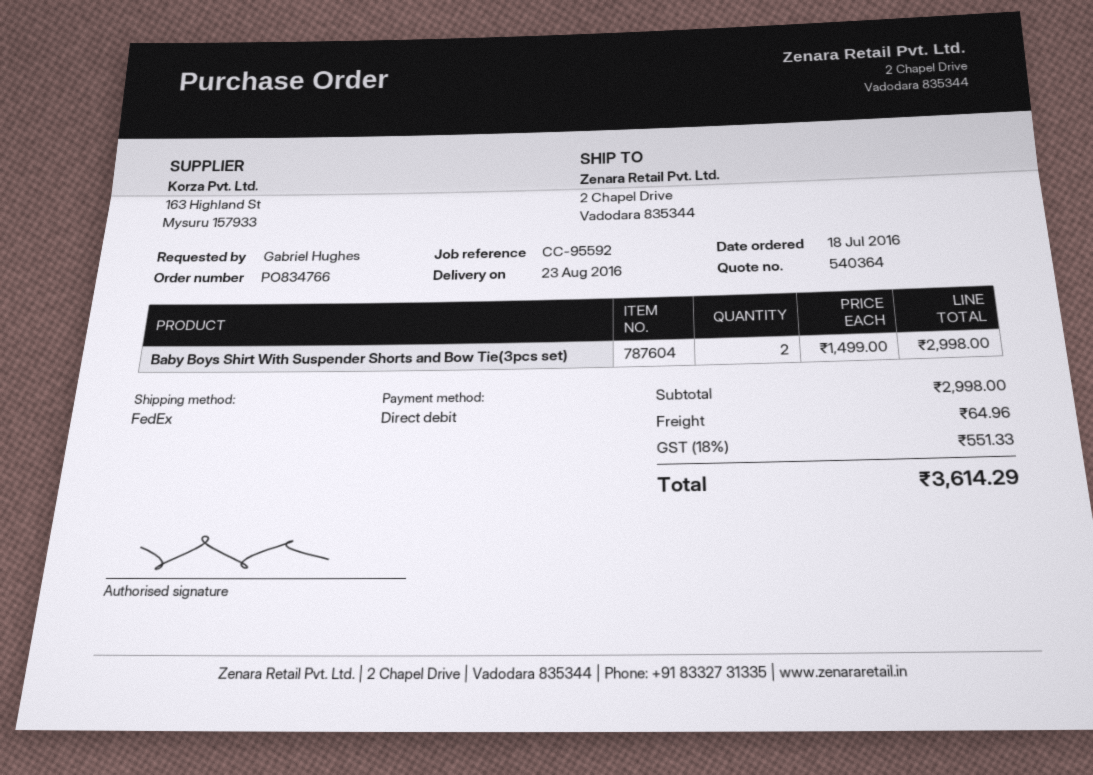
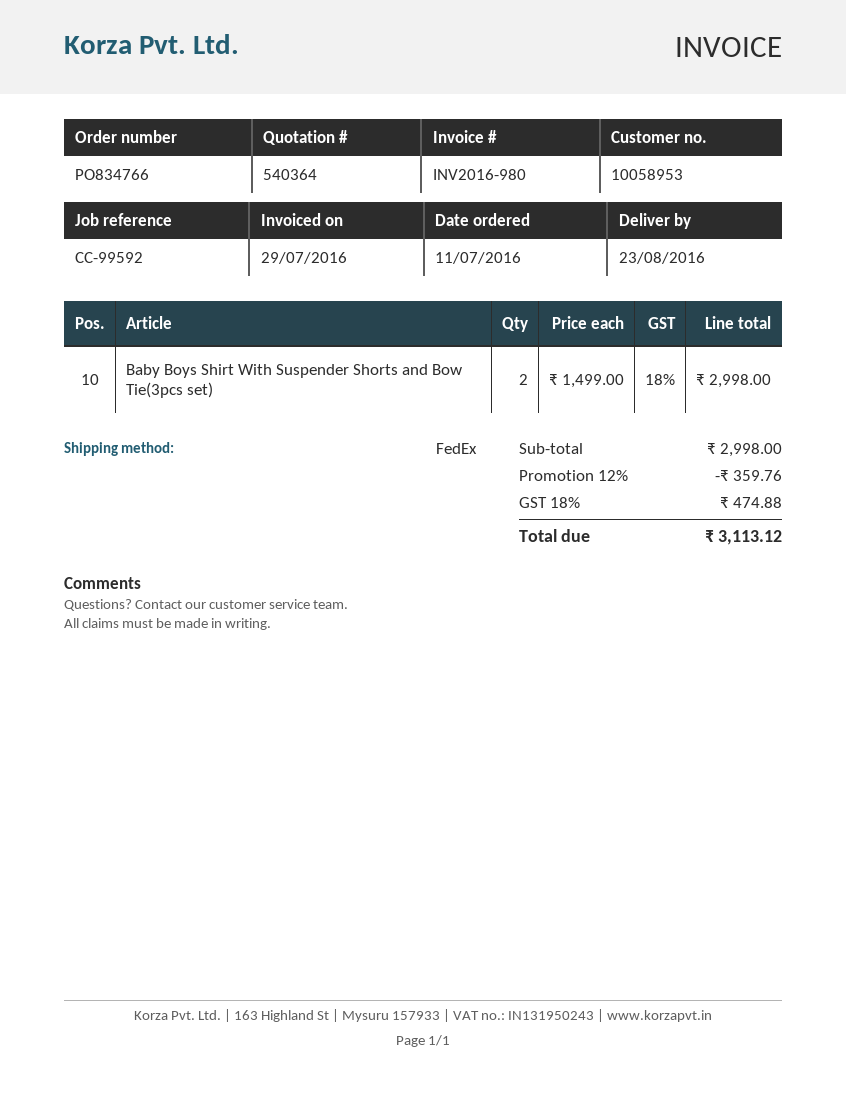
order date: 2016-07-18 -> 2016-07-11
reference: CC-95592 -> CC-99592
discount: none -> 12% = 359.76
shipping: 64.96 -> none
tax: 18% = 551.33 -> 18% = 474.88
total: 3614.29 -> 3113.12

